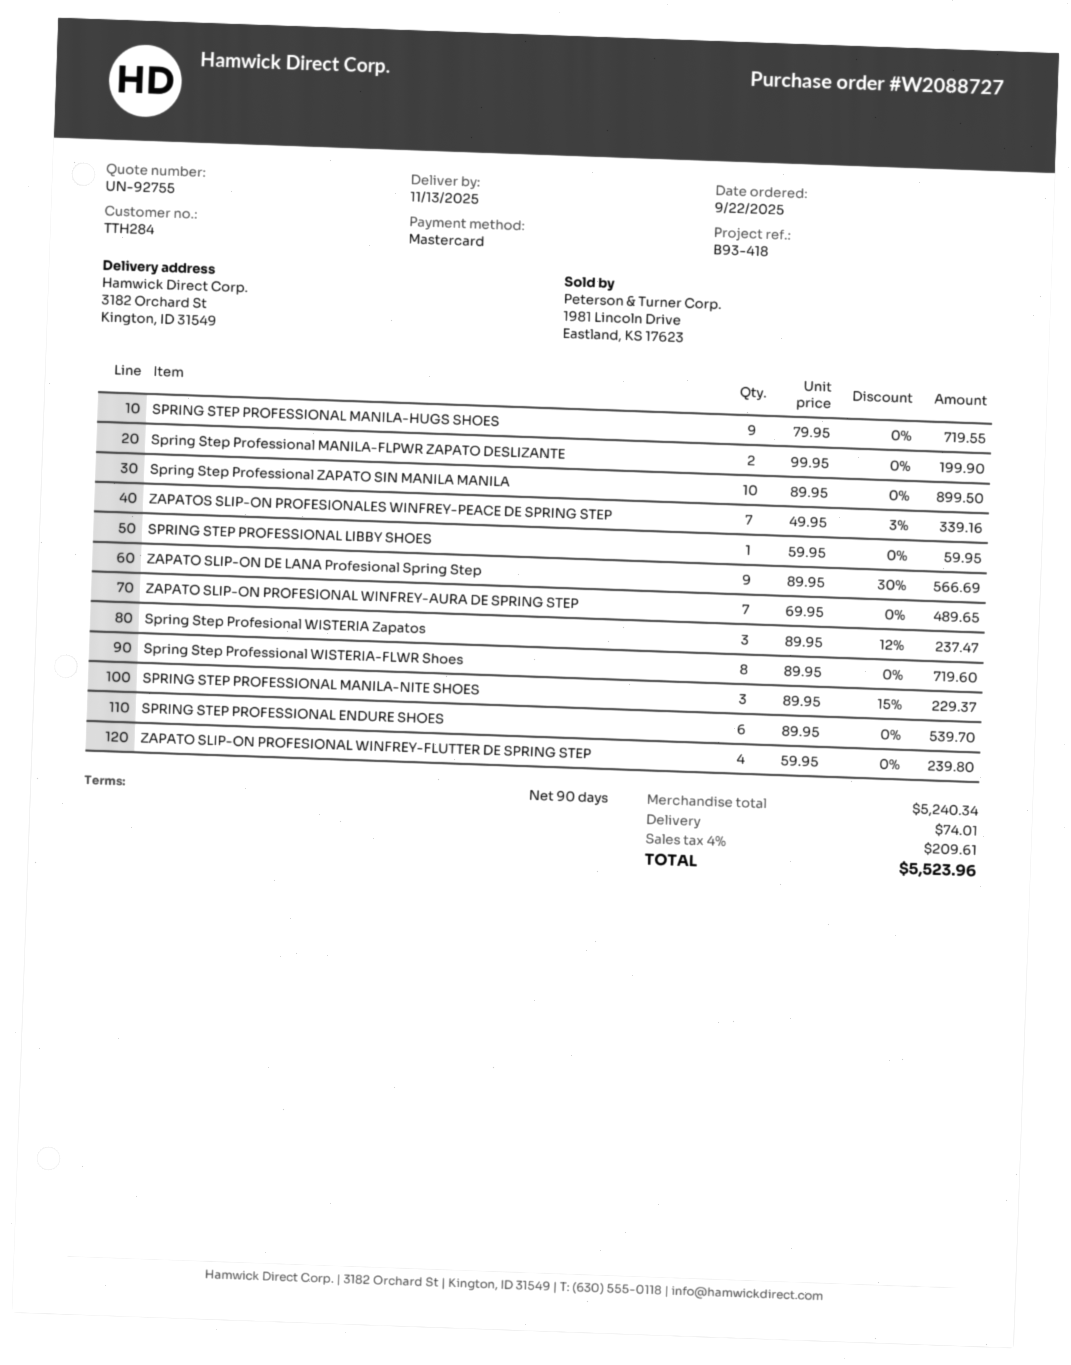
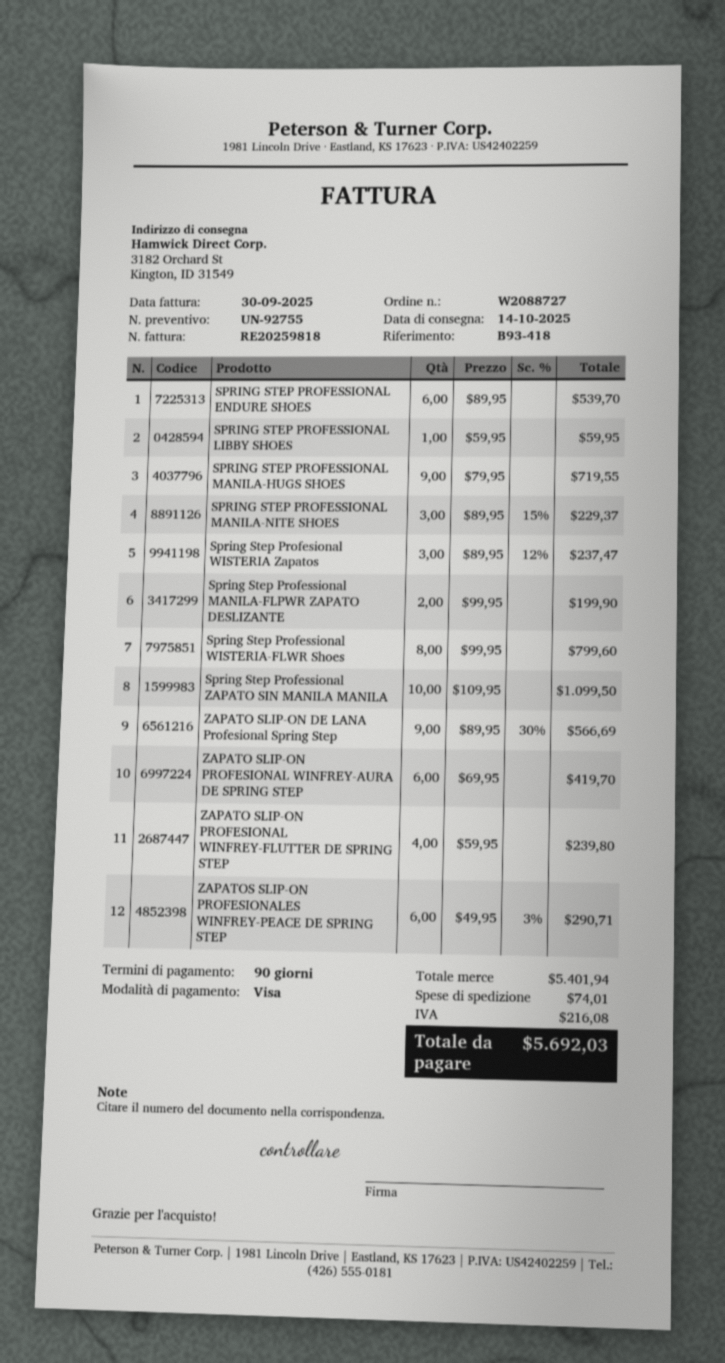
delivery date: 2025-11-13 -> 2025-10-14
payment method: Mastercard -> Visa
Spring Step Professional ZAPATO SIN MANILA MANILA: 10 x 89.95 = 899.50 -> 10 x 109.95 = 1099.50
ZAPATOS SLIP-ON PROFESIONALES WINFREY-PEACE DE SPRING STEP: 7 x 49.95 - 3% = 339.16 -> 6 x 49.95 - 3% = 290.71
ZAPATO SLIP-ON PROFESIONAL WINFREY-AURA DE SPRING STEP: 7 x 69.95 = 489.65 -> 6 x 69.95 = 419.70
Spring Step Professional WISTERIA-FLWR Shoes: 8 x 89.95 = 719.60 -> 8 x 99.95 = 799.60
subtotal: 5240.34 -> 5401.94
tax: 209.61 -> 216.08
total: 5523.96 -> 5692.03

